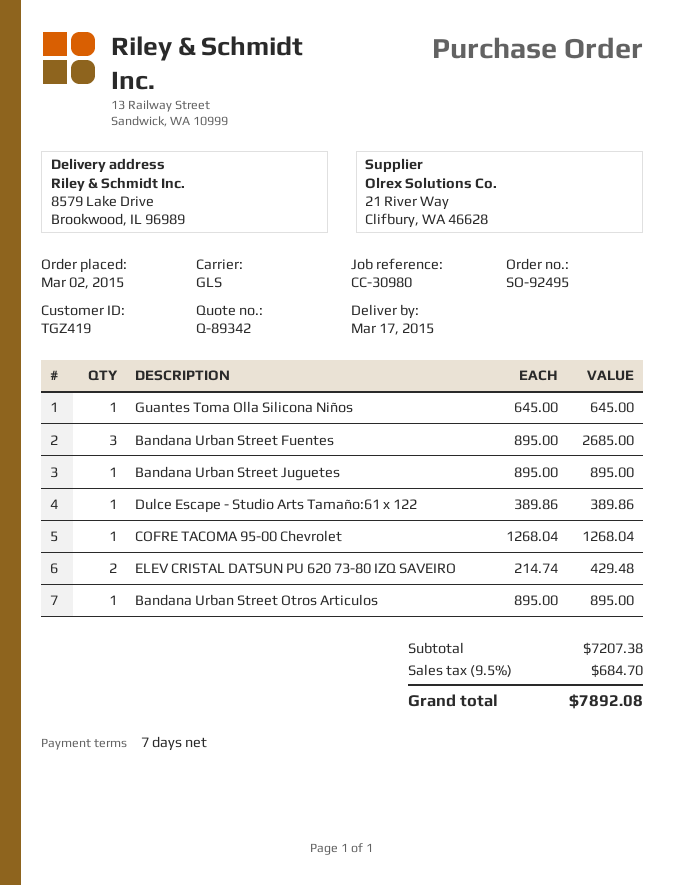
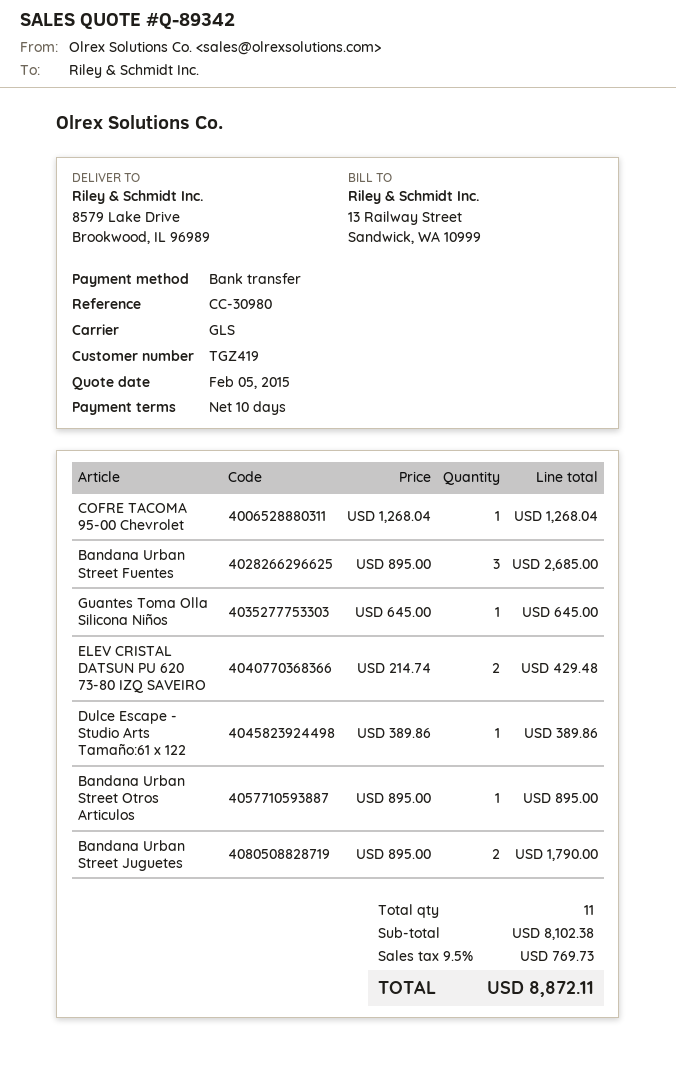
payment terms: 7 days -> 10 days
Bandana Urban Street Juguetes: 1 x 895.00 = 895.00 -> 2 x 895.00 = 1790.00
subtotal: 7207.38 -> 8102.38
tax: 9.5% = 684.70 -> 9.5% = 769.73
total: 7892.08 -> 8872.11

